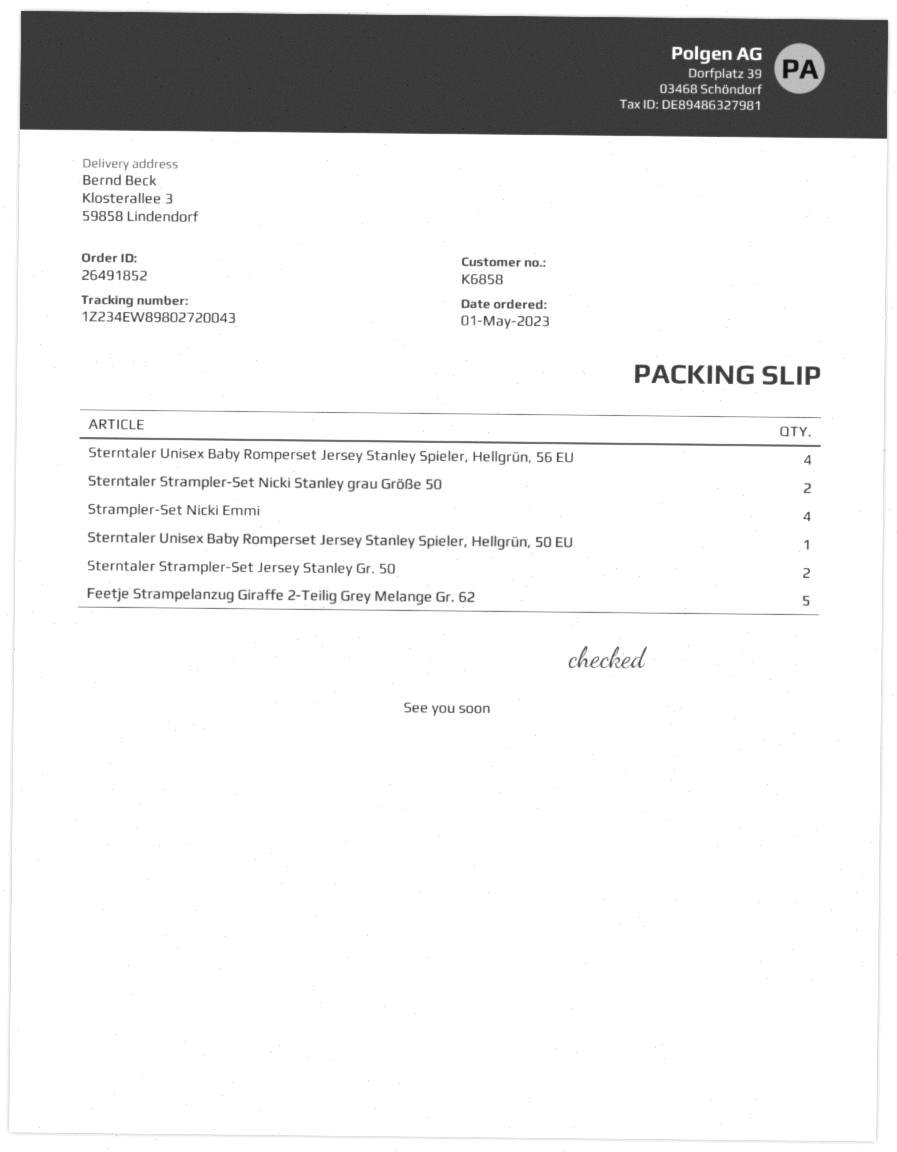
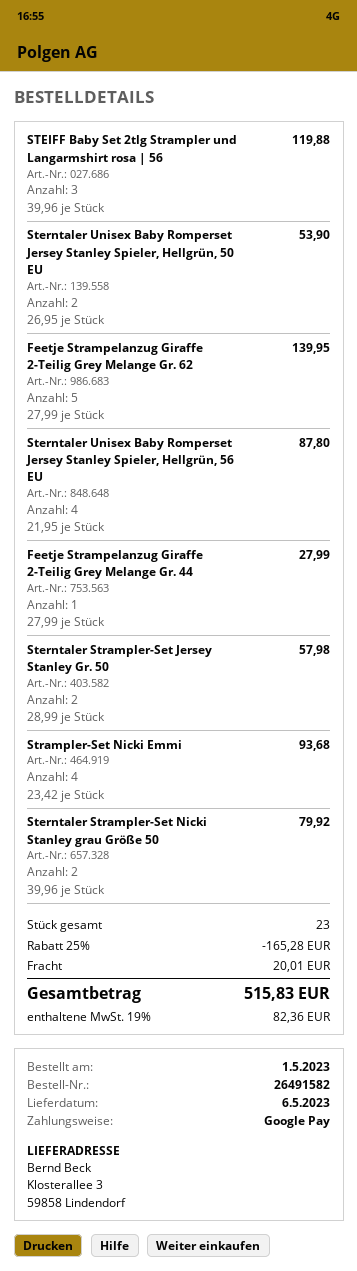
order number: 26491852 -> 26491582
Sterntaler Unisex Baby Romperset Jersey Stanley Spieler, Hellgrün, 50 EU: 1 -> 2
STEIFF Baby Set 2tlg Strampler und Langarmshirt rosa | 56: none -> 3
Feetje Strampelanzug Giraffe 2-Teilig Grey Melange Gr. 44: none -> 1

